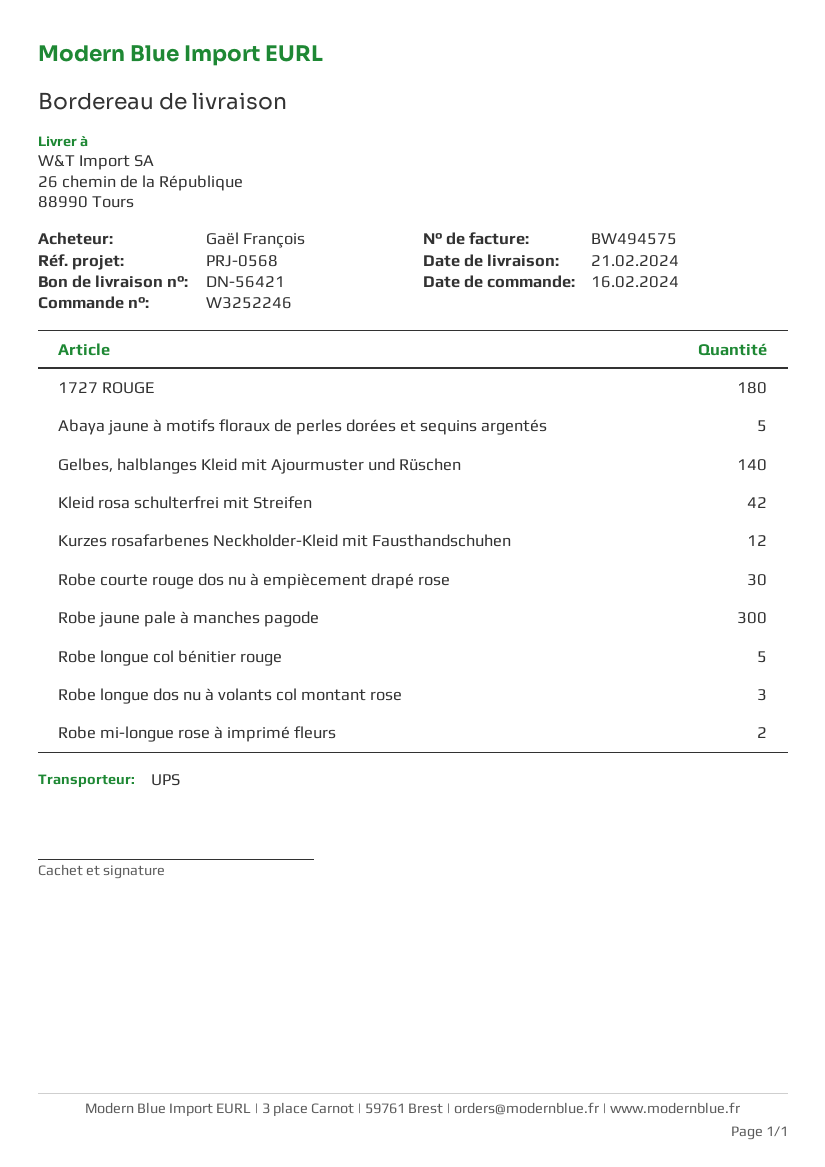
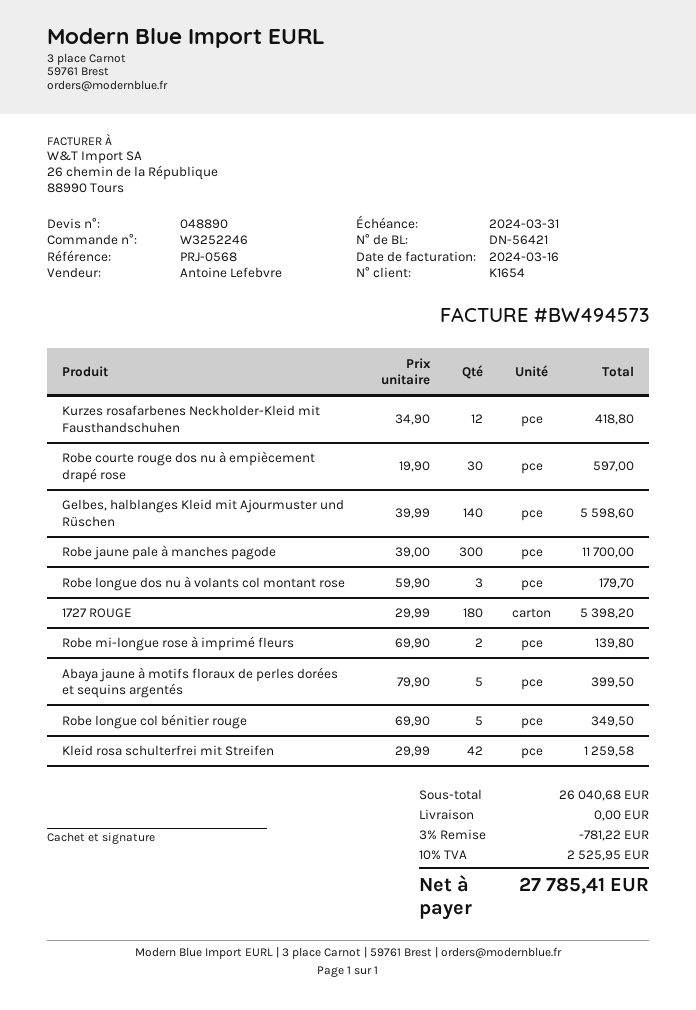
invoice number: BW494575 -> BW494573

